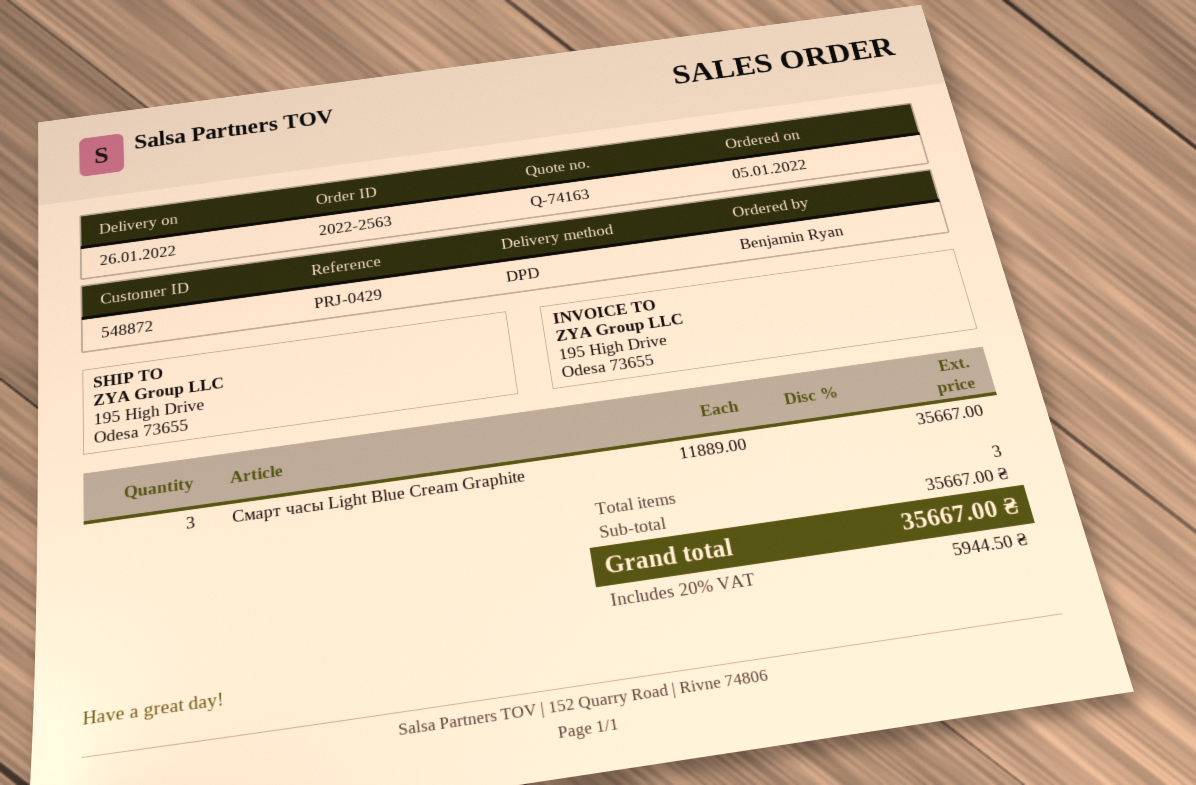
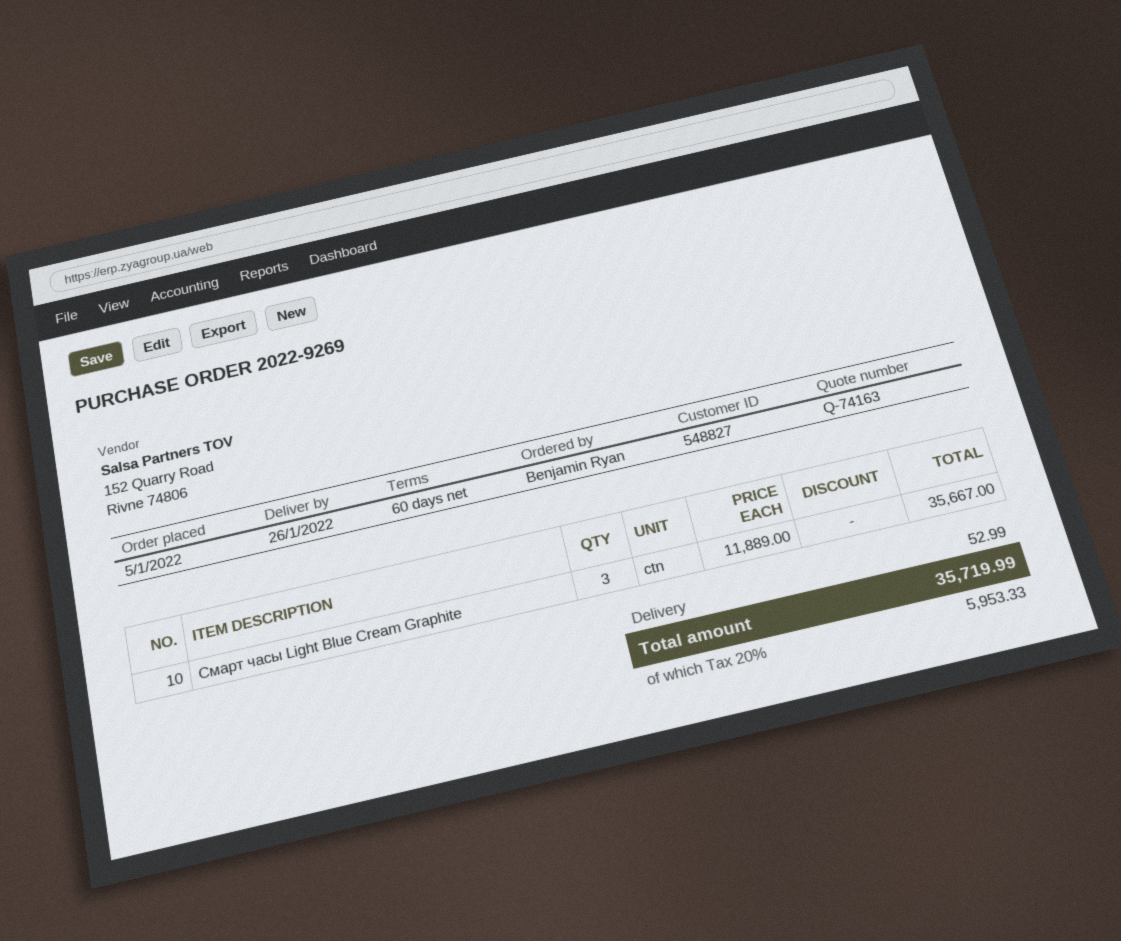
order number: 2022-2563 -> 2022-9269
customer number: 548872 -> 548827
shipping: none -> 52.99
tax: 20% = 5944.50 -> 20% = 5953.33
total: 35667.00 -> 35719.99

